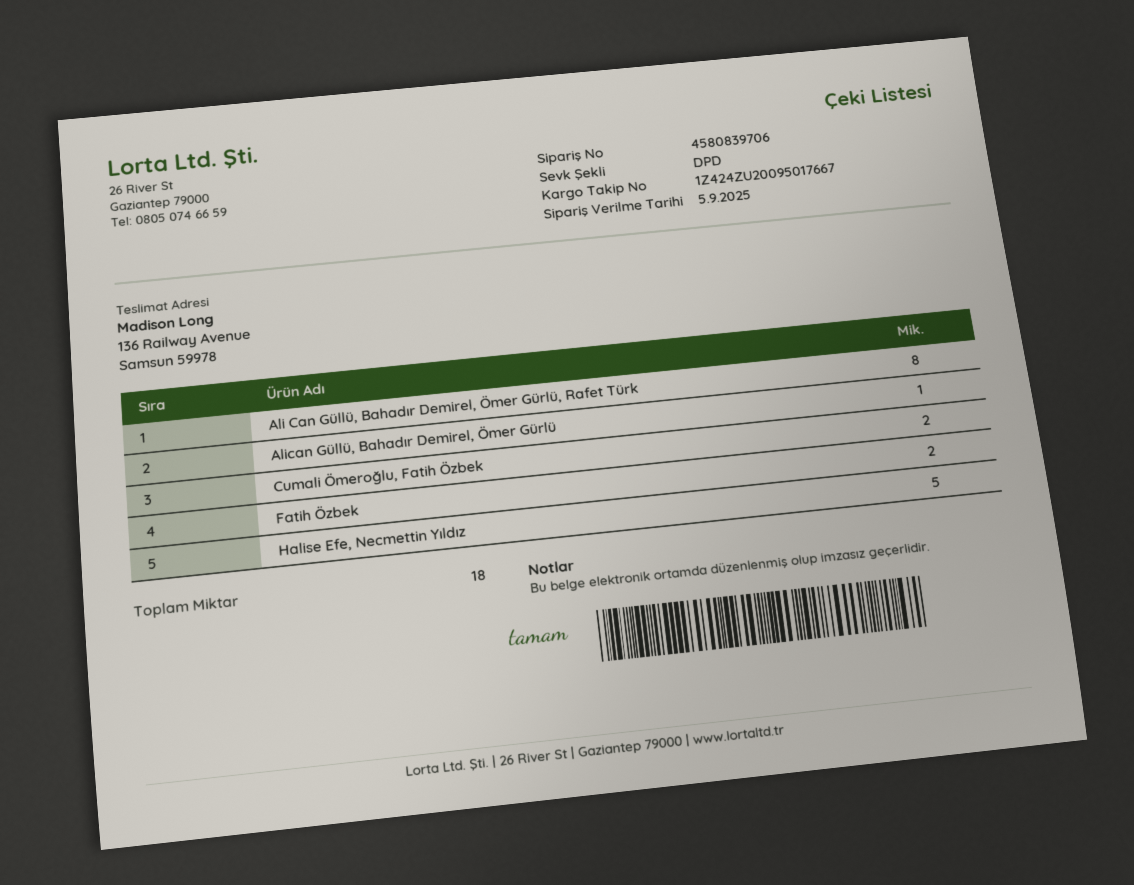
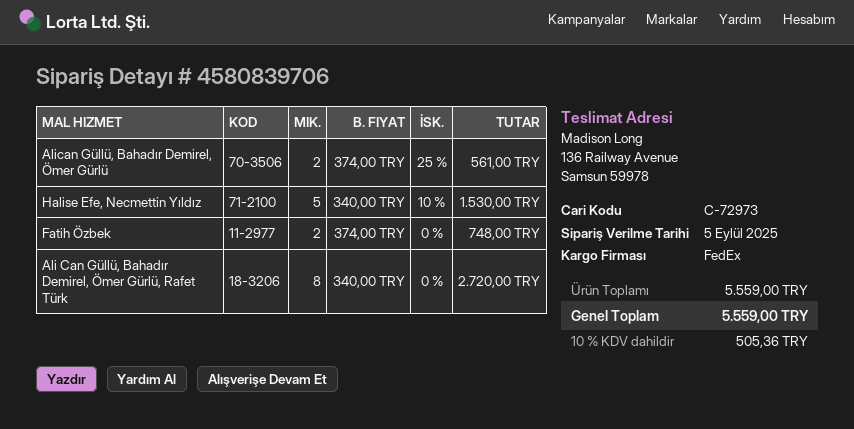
shipping method: DPD -> FedEx
Alican Güllü, Bahadır Demirel, Ömer Gürlü: 1 -> 2
Cumali Ömeroğlu, Fatih Özbek: 2 -> none

